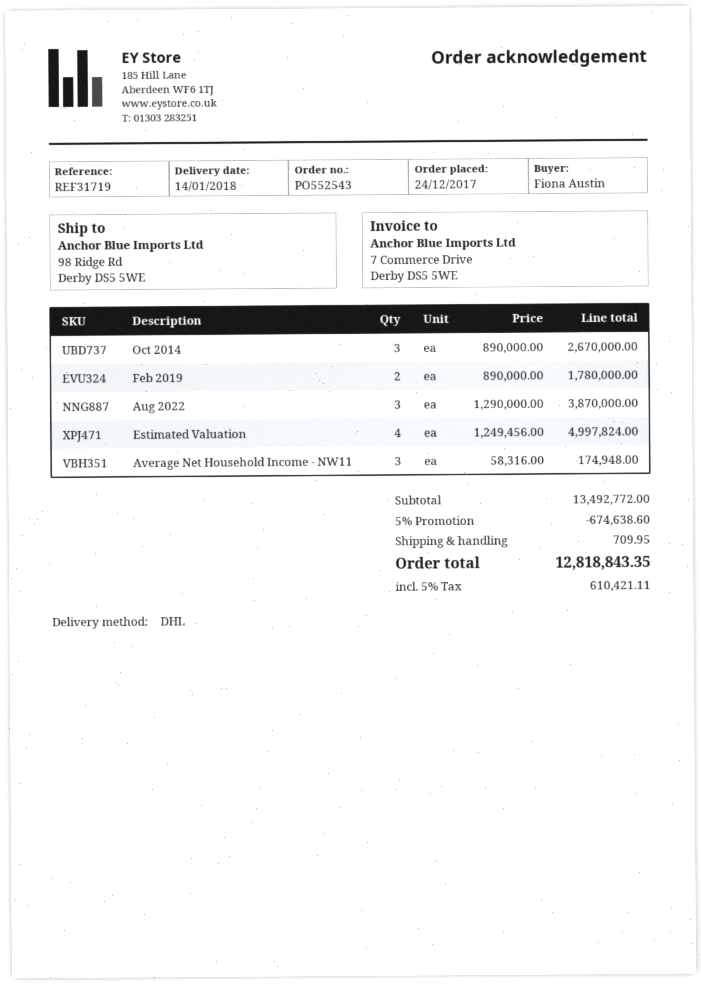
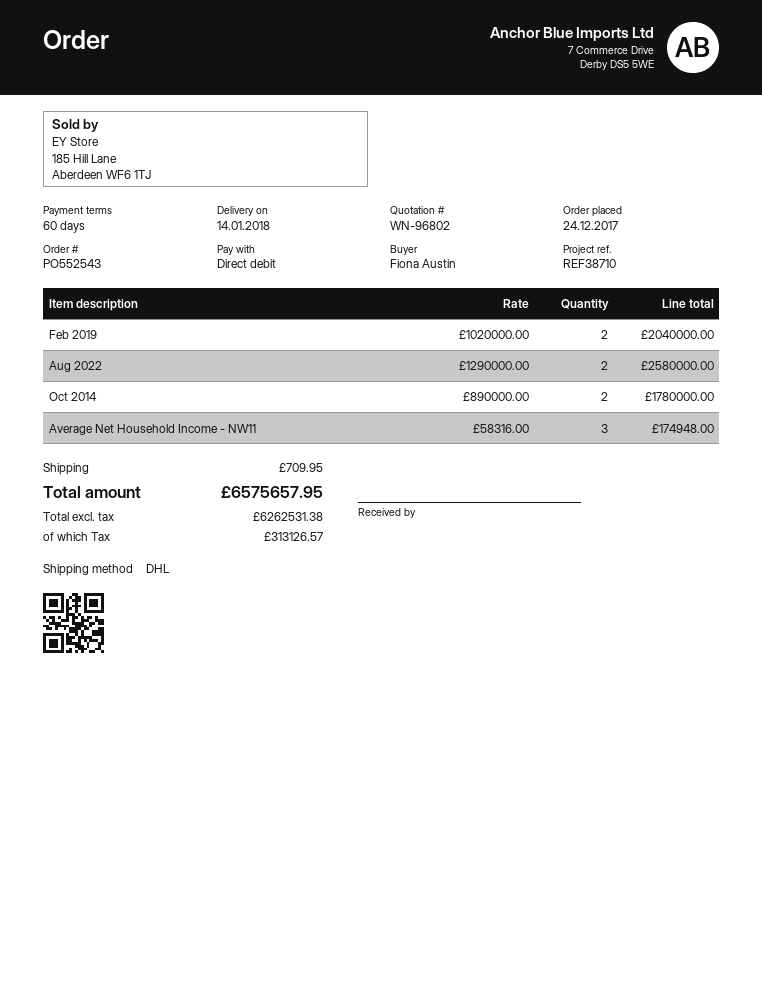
reference: REF31719 -> REF38710
Oct 2014: 3 x 890000.00 = 2670000.00 -> 2 x 890000.00 = 1780000.00
Feb 2019: 2 x 890000.00 = 1780000.00 -> 2 x 1020000.00 = 2040000.00
Aug 2022: 3 x 1290000.00 = 3870000.00 -> 2 x 1290000.00 = 2580000.00
Estimated Valuation: 4 x 1249456.00 = 4997824.00 -> none
discount: 5% = 674638.60 -> none
tax: 610421.11 -> 313126.57
total: 12818843.35 -> 6575657.95

